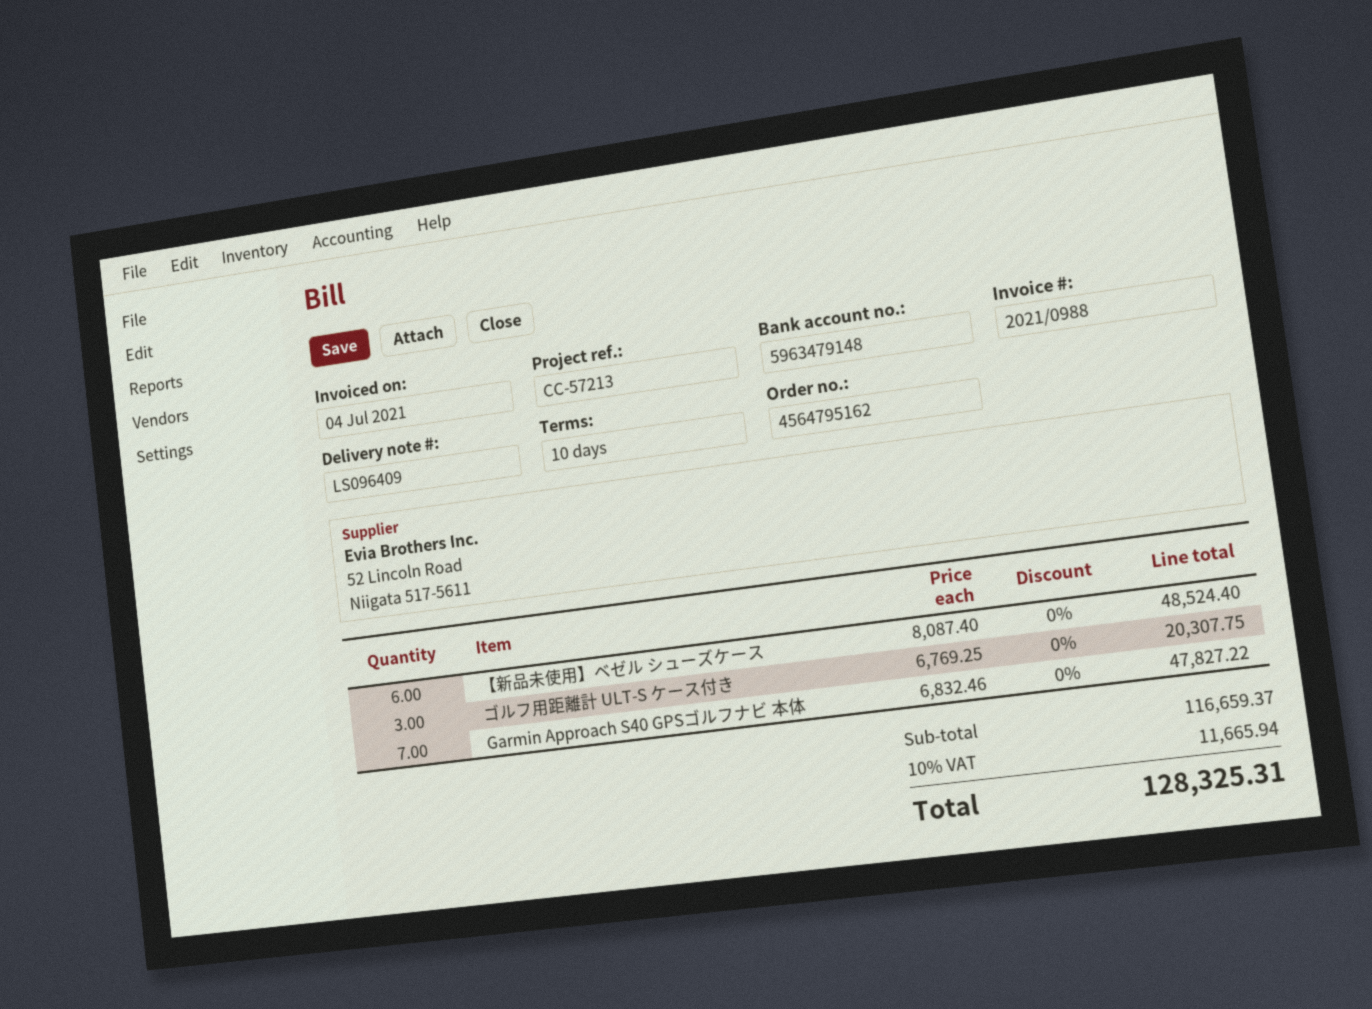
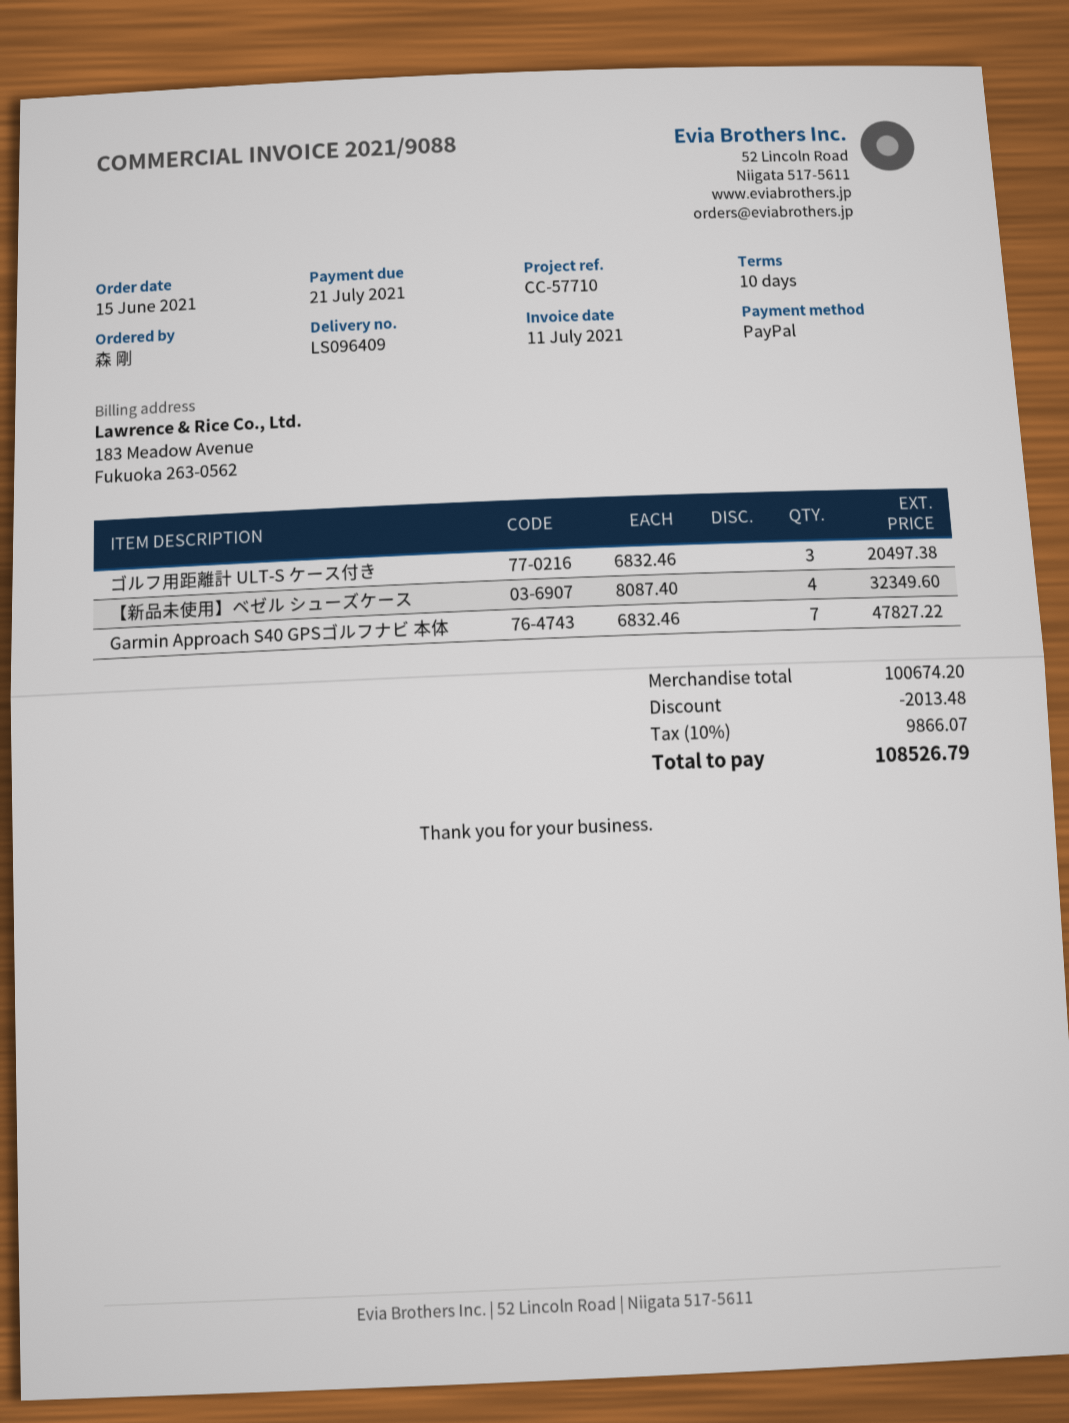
invoice number: 2021/0988 -> 2021/9088
invoice date: 2021-07-04 -> 2021-07-11
reference: CC-57213 -> CC-57710
【新品未使用】ベゼル シューズケース: 6 x 8087.40 = 48524.40 -> 4 x 8087.40 = 32349.60
ゴルフ用距離計 ULT-S ケース付き: 3 x 6769.25 = 20307.75 -> 3 x 6832.46 = 20497.38
subtotal: 116659.37 -> 100674.20
discount: none -> 2013.48
tax: 10% = 11665.94 -> 10% = 9866.07
total: 128325.31 -> 108526.79

